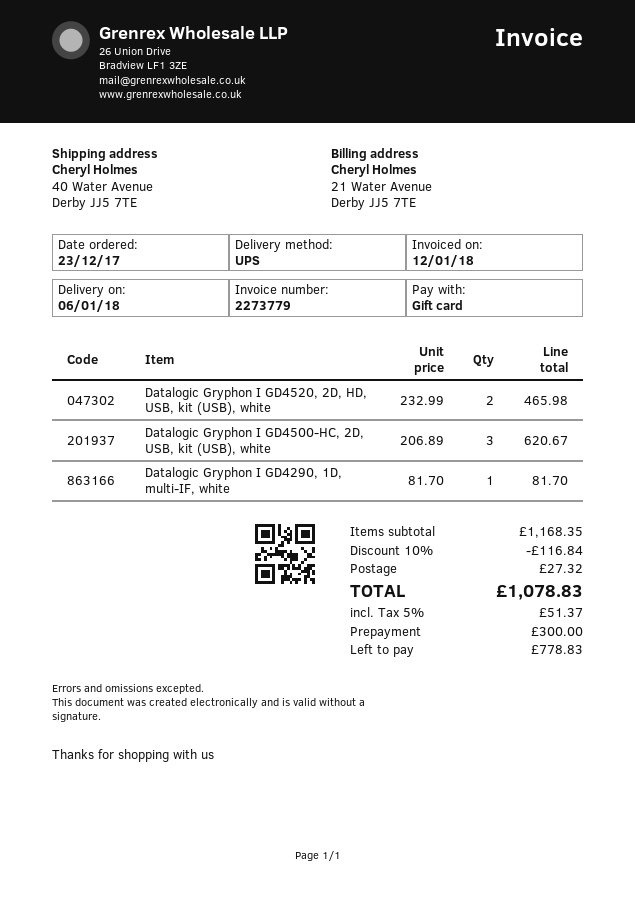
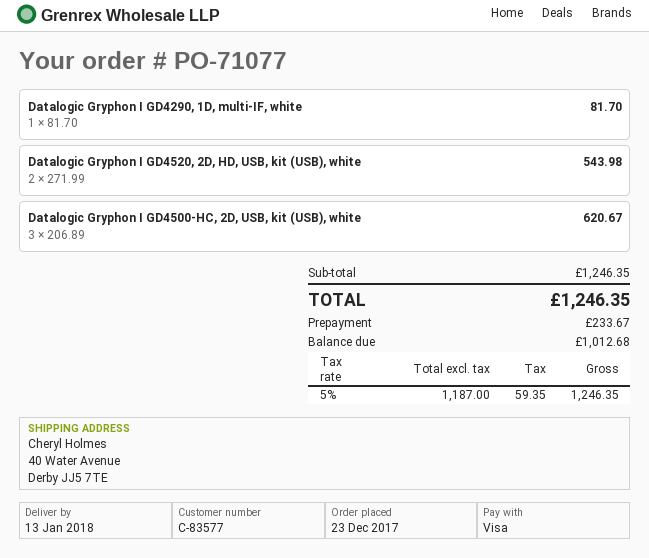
delivery date: 2018-01-06 -> 2018-01-13
payment method: gift card -> Visa
Datalogic Gryphon I GD4520, 2D, HD, USB, kit (USB), white: 2 x 232.99 = 465.98 -> 2 x 271.99 = 543.98
subtotal: 1168.35 -> 1246.35
discount: 10% = 116.84 -> none
shipping: 27.32 -> none
tax: 5% = 51.37 -> 5% = 59.35
total: 1078.83 -> 1246.35
deposit: 300.00 -> 233.67
balance: 778.83 -> 1012.68

